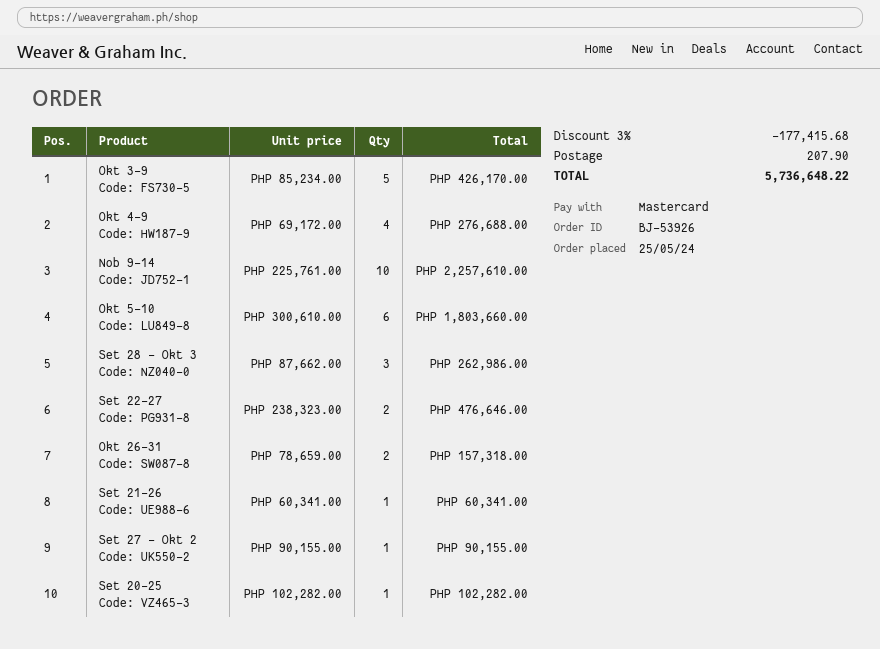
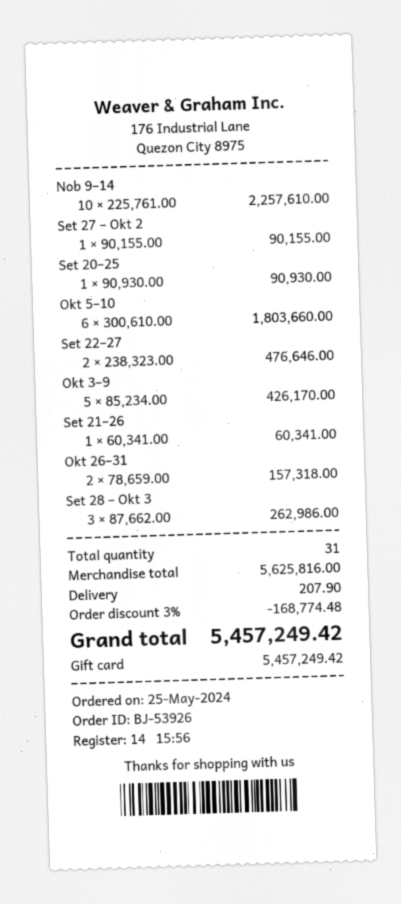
payment method: Mastercard -> gift card
Okt 4–9: 4 x 69172.00 = 276688.00 -> none
Set 20–25: 1 x 102282.00 = 102282.00 -> 1 x 90930.00 = 90930.00
discount: 3% = 177415.68 -> 3% = 168774.48
total: 5736648.22 -> 5457249.42

